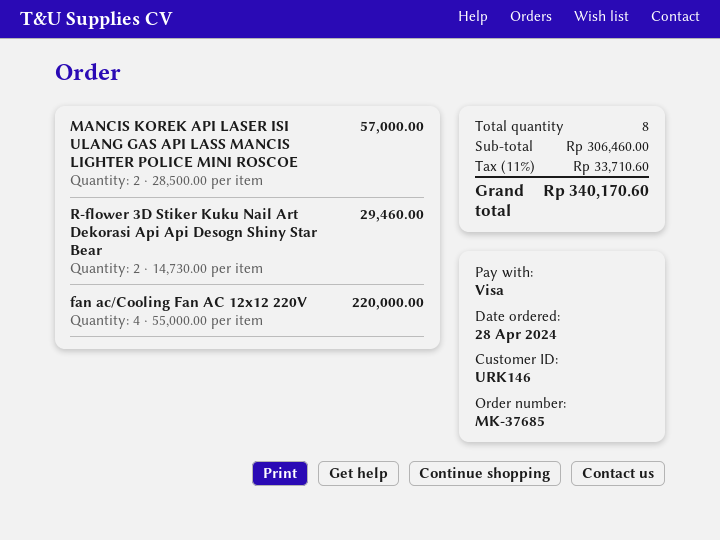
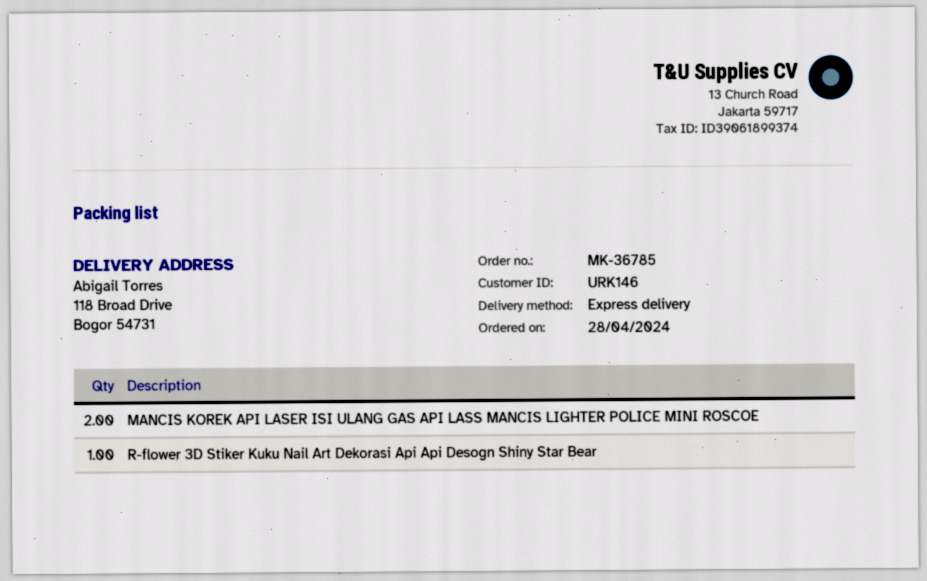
order number: MK-37685 -> MK-36785
R-flower 3D Stiker Kuku Nail Art Dekorasi Api Api Desogn Shiny Star Bear: 2 -> 1
fan ac/Cooling Fan AC 12x12 220V: 4 -> none

